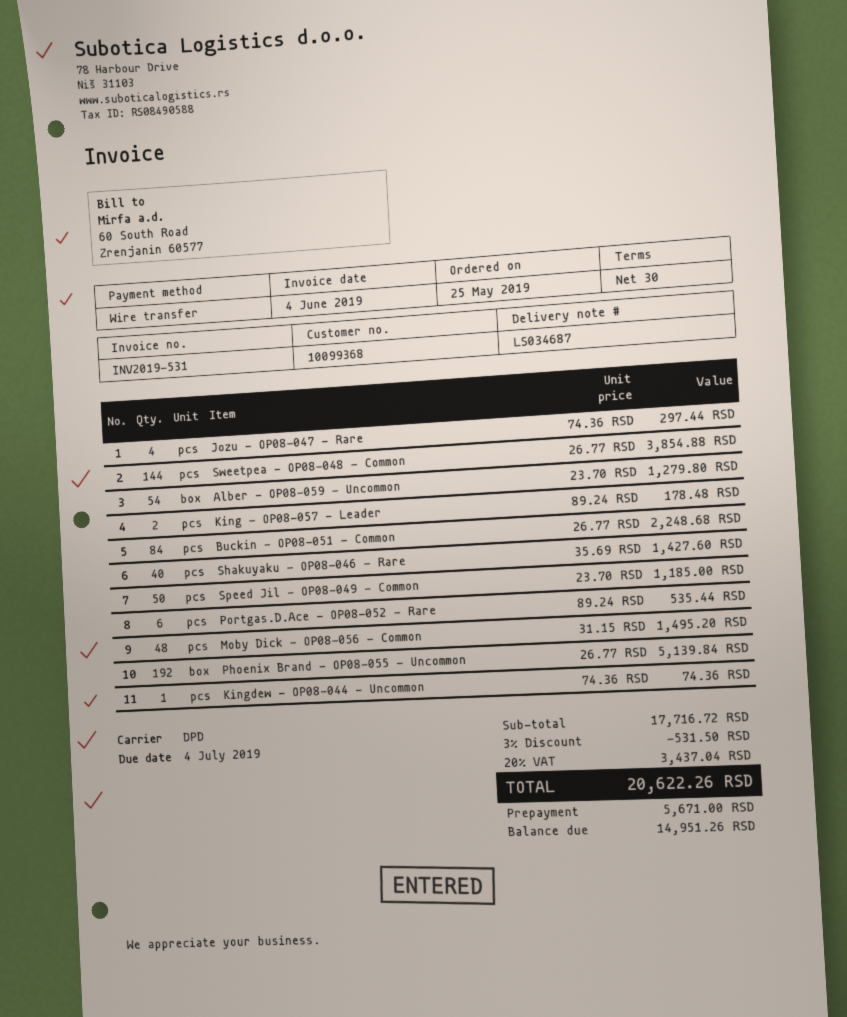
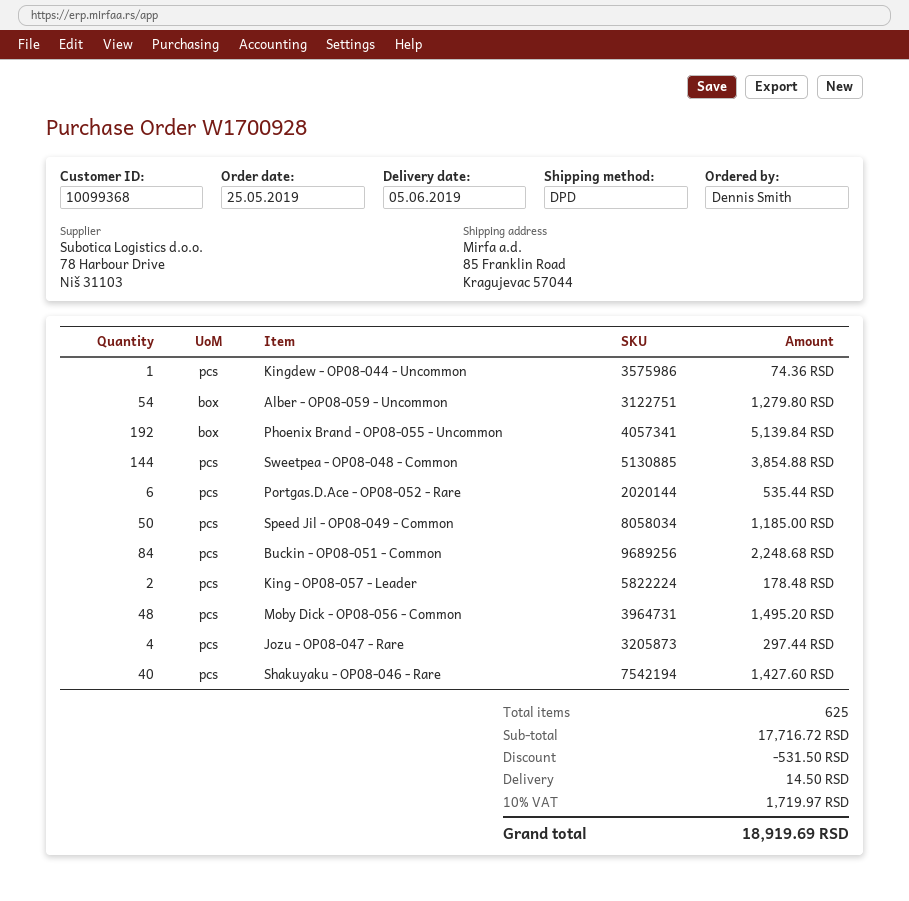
shipping: none -> 14.50
tax: 20% = 3437.04 -> 10% = 1719.97
total: 20622.26 -> 18919.69

